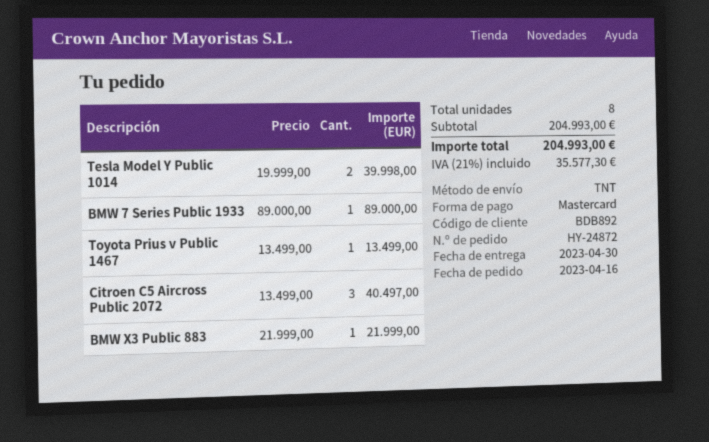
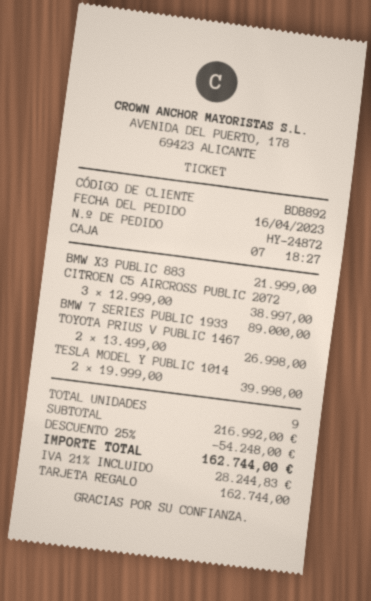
payment method: Mastercard -> gift card
Toyota Prius v Public 1467: 1 x 13499.00 = 13499.00 -> 2 x 13499.00 = 26998.00
Citroen C5 Aircross Public 2072: 3 x 13499.00 = 40497.00 -> 3 x 12999.00 = 38997.00
total quantity: 8 -> 9
subtotal: 204993.00 -> 216992.00
discount: none -> 25% = 54248.00
tax: 21% = 35577.30 -> 21% = 28244.83
total: 204993.00 -> 162744.00

